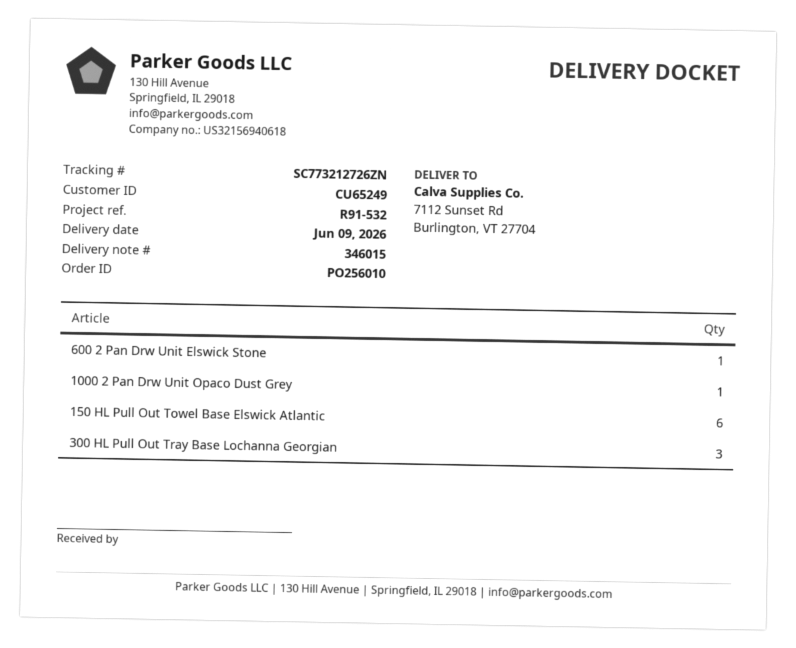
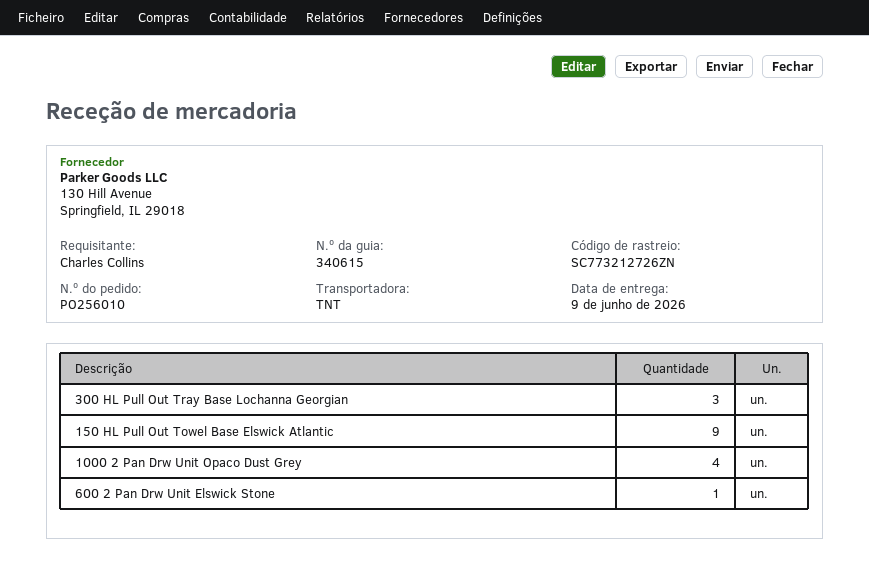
delivery note number: 346015 -> 340615
1000 2 Pan Drw Unit Opaco Dust Grey: 1 -> 4
150 HL Pull Out Towel Base Elswick Atlantic: 6 -> 9

